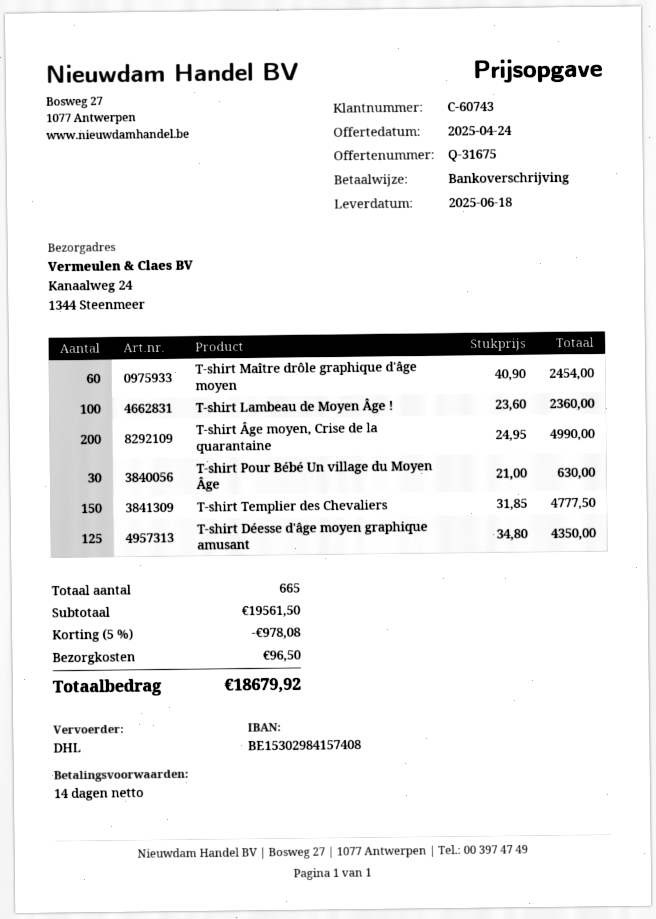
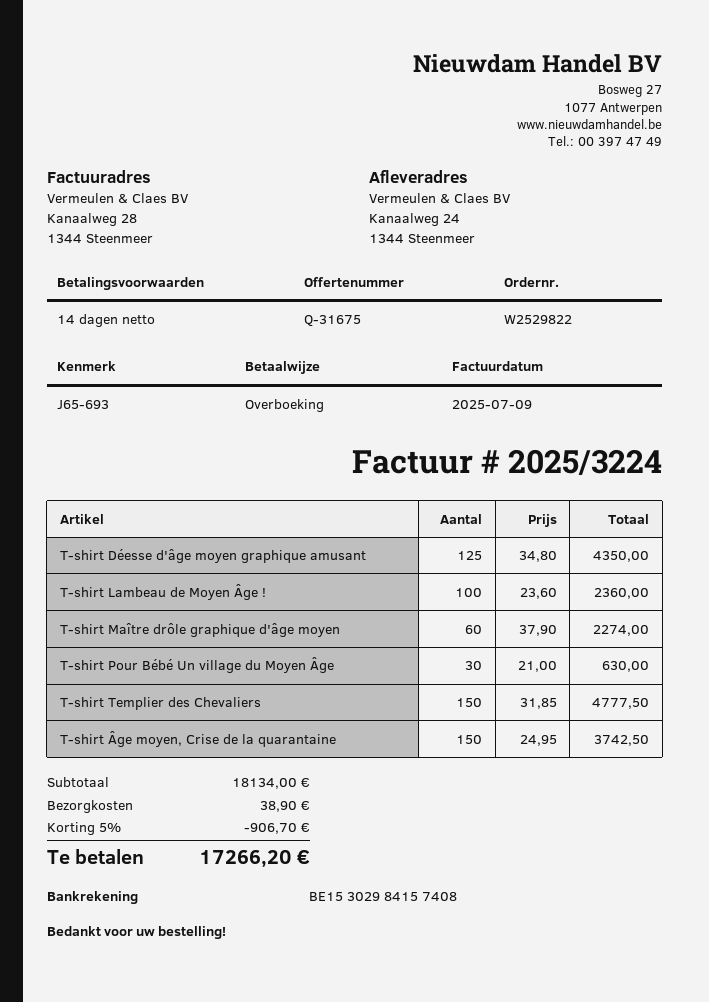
T-shirt Maître drôle graphique d'âge moyen: 60 x 40.90 = 2454.00 -> 60 x 37.90 = 2274.00
T-shirt Âge moyen, Crise de la quarantaine: 200 x 24.95 = 4990.00 -> 150 x 24.95 = 3742.50
subtotal: 19561.50 -> 18134.00
discount: 5% = 978.08 -> 5% = 906.70
shipping: 96.50 -> 38.90
total: 18679.92 -> 17266.20

